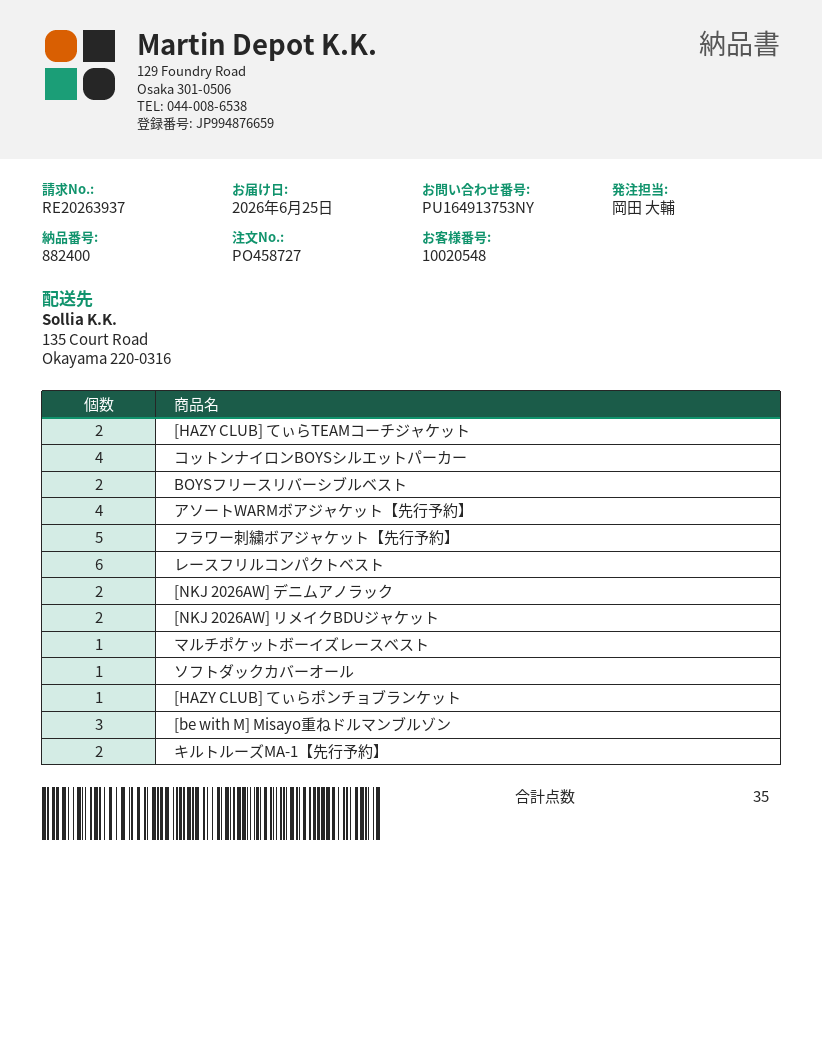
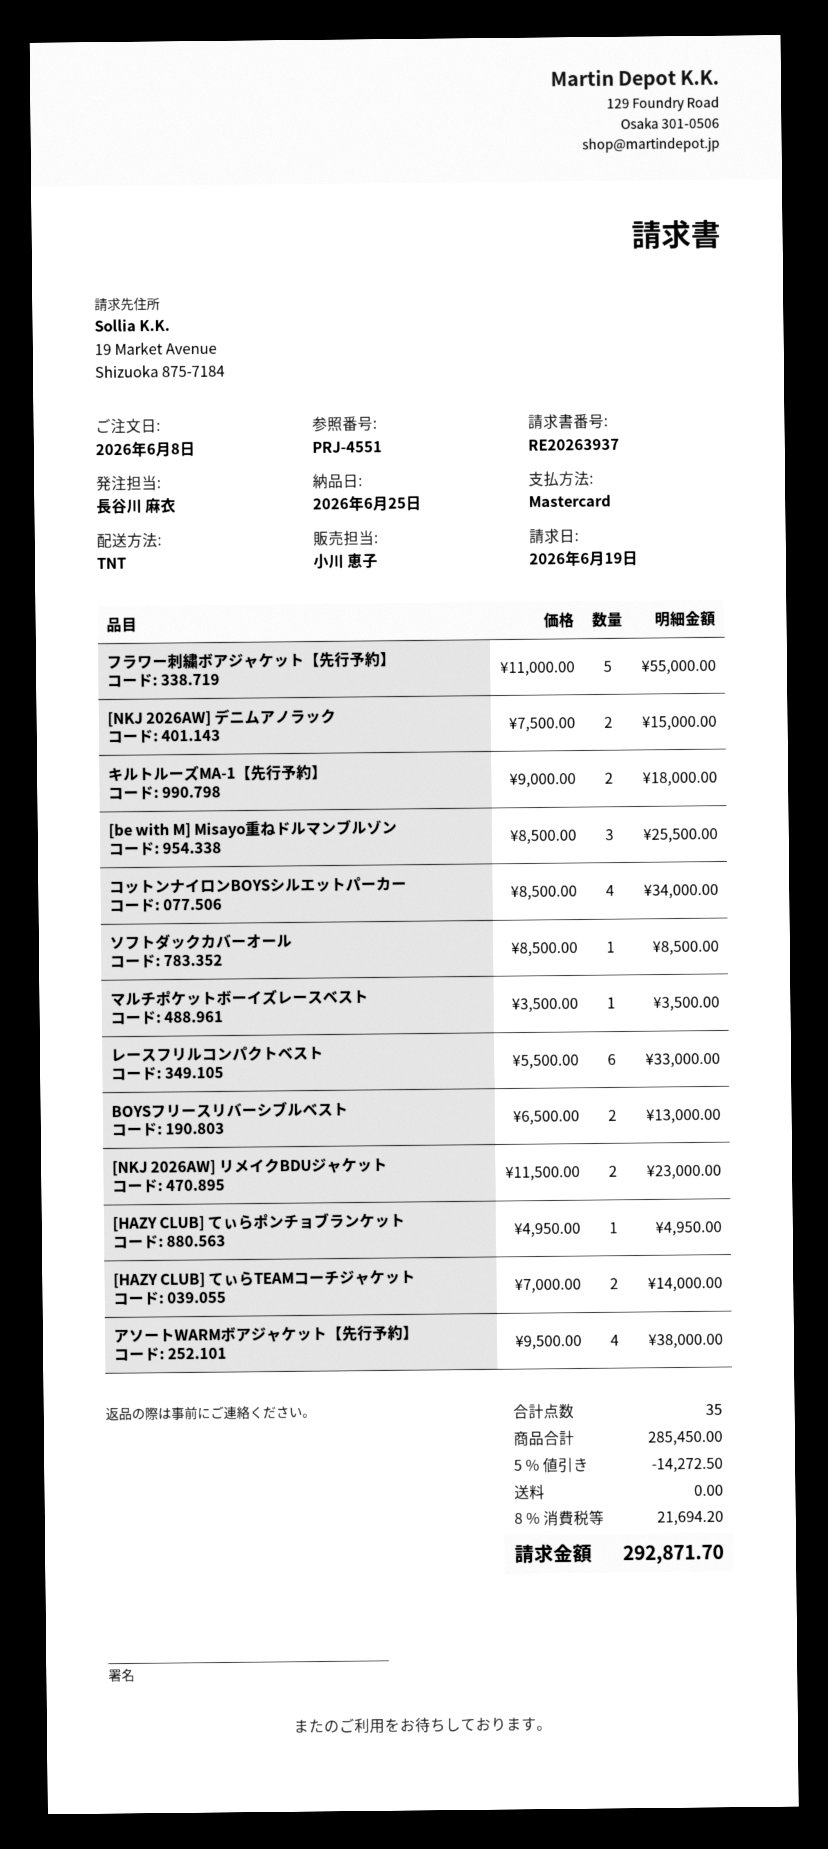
ordered by: 岡田 大輔 -> 長谷川 麻衣

